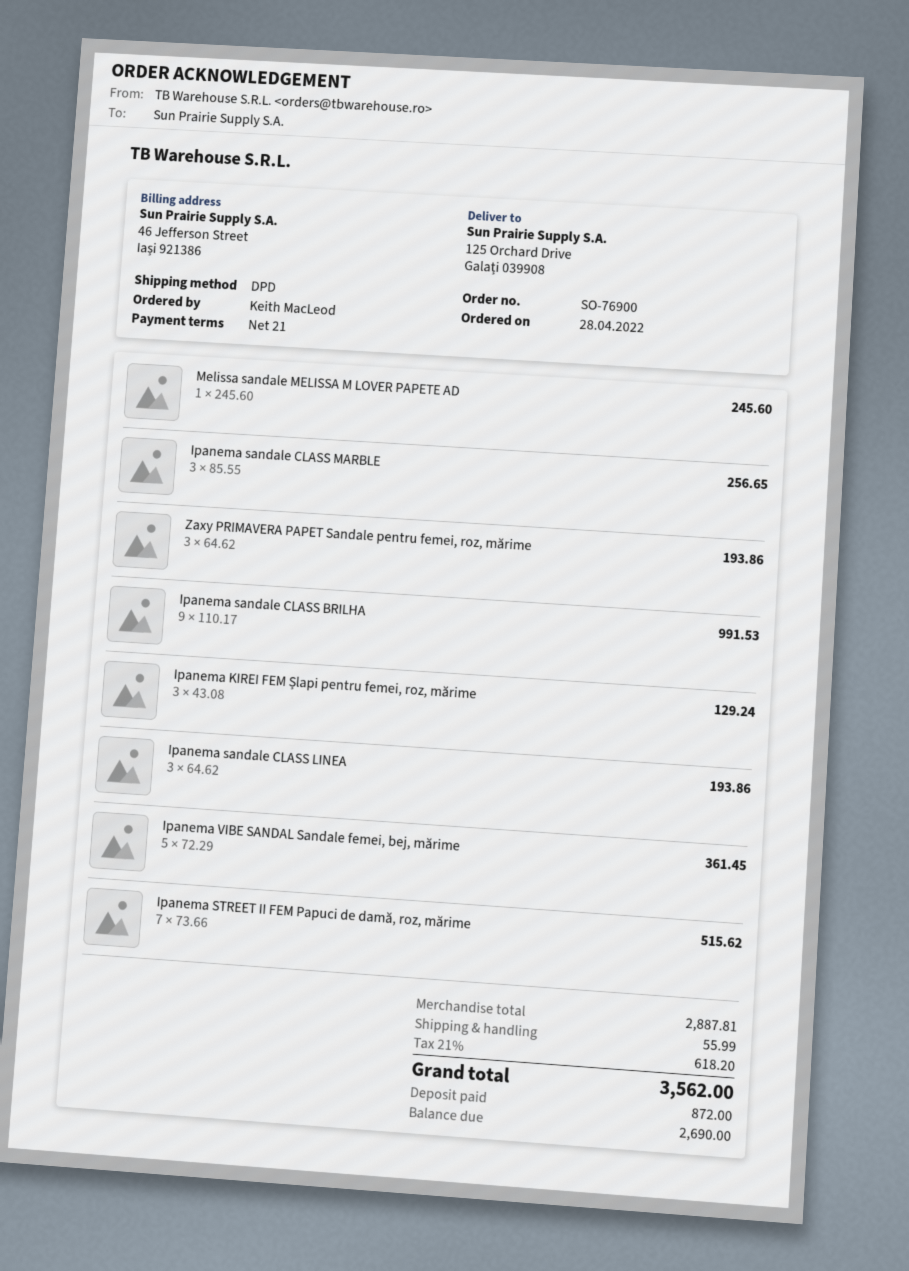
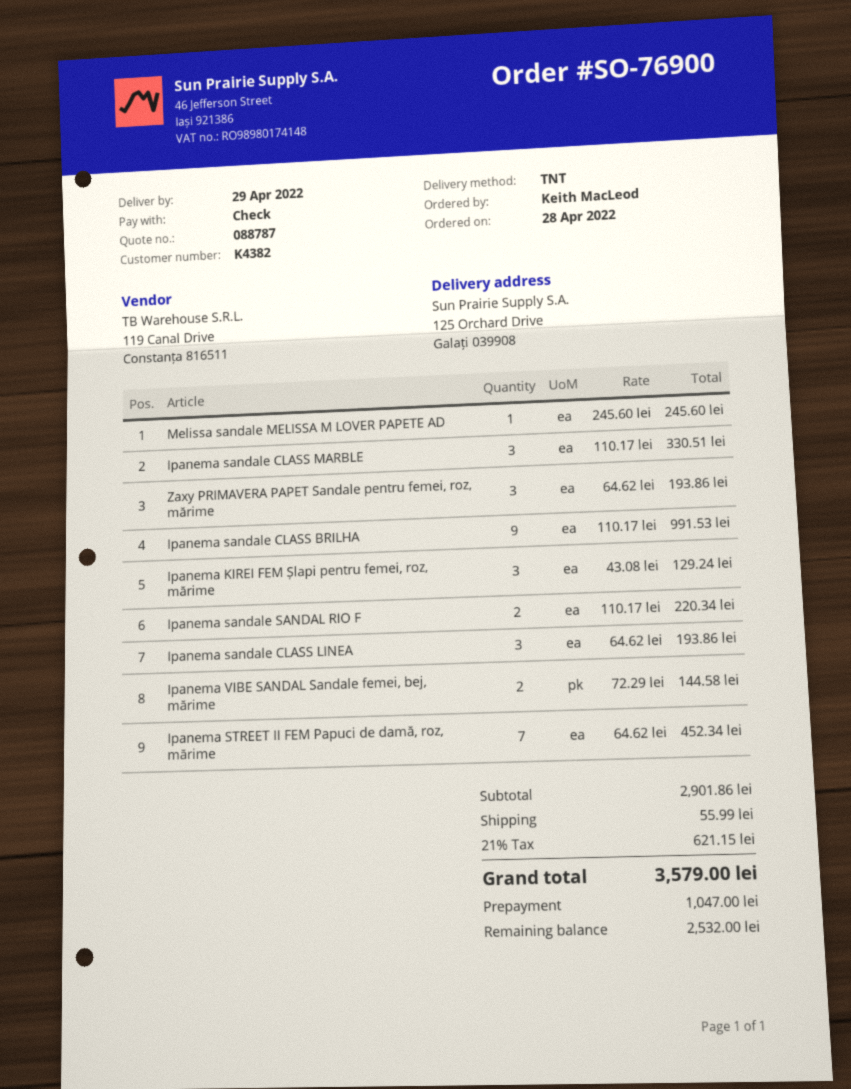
shipping method: DPD -> TNT
Ipanema sandale CLASS MARBLE: 3 x 85.55 = 256.65 -> 3 x 110.17 = 330.51
Ipanema VIBE SANDAL Sandale femei, bej, mărime: 5 x 72.29 = 361.45 -> 2 x 72.29 = 144.58
Ipanema STREET II FEM Papuci de damă, roz, mărime: 7 x 73.66 = 515.62 -> 7 x 64.62 = 452.34
Ipanema sandale SANDAL RIO F: none -> 2 x 110.17 = 220.34
subtotal: 2887.81 -> 2901.86
tax: 21% = 618.20 -> 21% = 621.15
total: 3562.00 -> 3579.00
deposit: 872.00 -> 1047.00
balance: 2690.00 -> 2532.00

